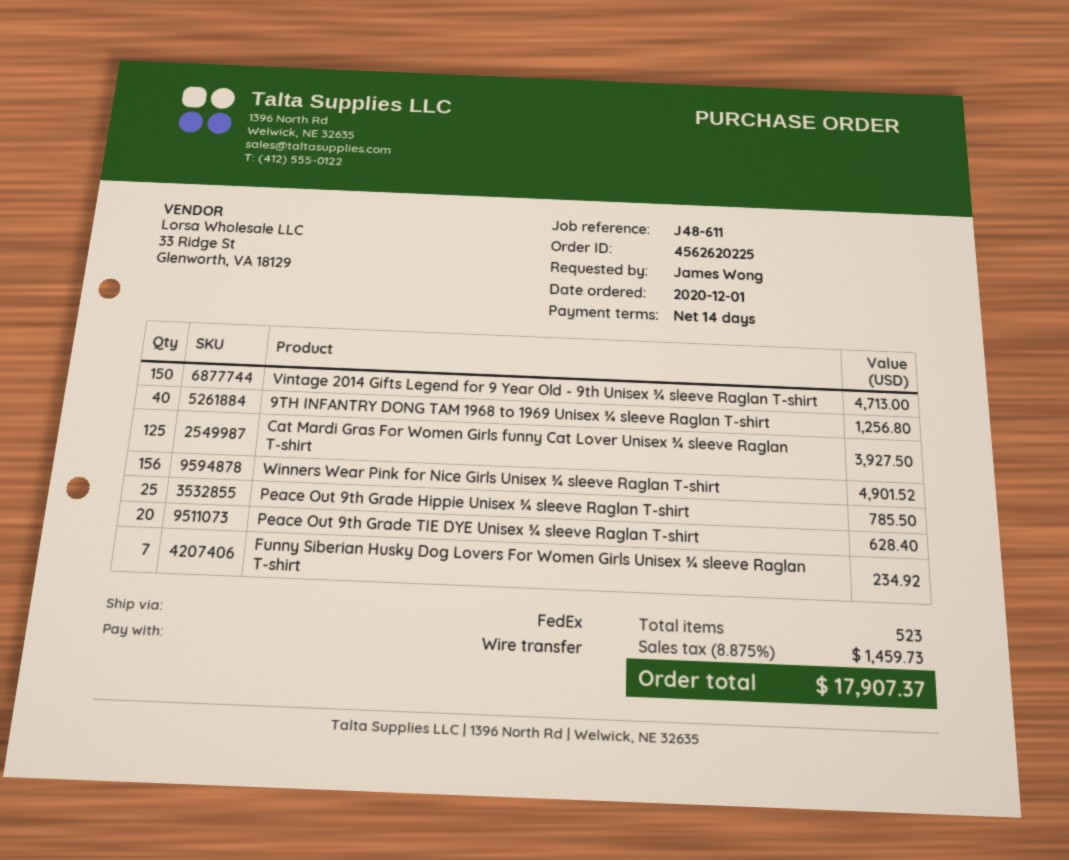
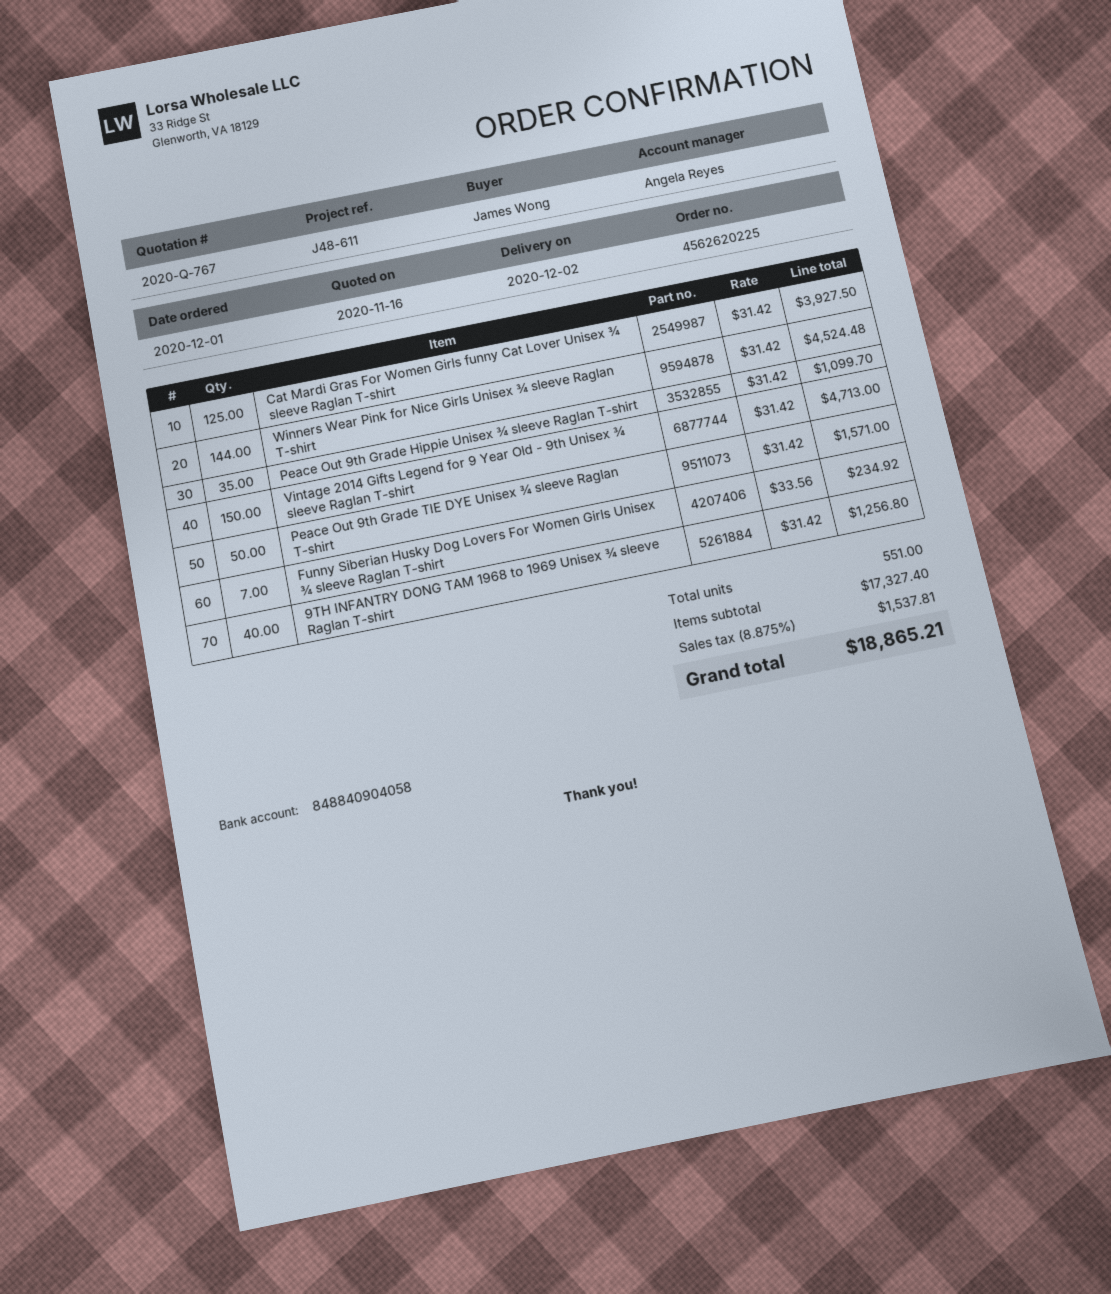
Winners Wear Pink for Nice Girls Unisex ¾ sleeve Raglan T-shirt: 156 for 4901.52 -> 144 for 4524.48
Peace Out 9th Grade Hippie Unisex ¾ sleeve Raglan T-shirt: 25 for 785.50 -> 35 for 1099.70
Peace Out 9th Grade TIE DYE Unisex ¾ sleeve Raglan T-shirt: 20 for 628.40 -> 50 for 1571.00
total quantity: 523 -> 551
tax: 8.875% = 1459.73 -> 8.875% = 1537.81
total: 17907.37 -> 18865.21

